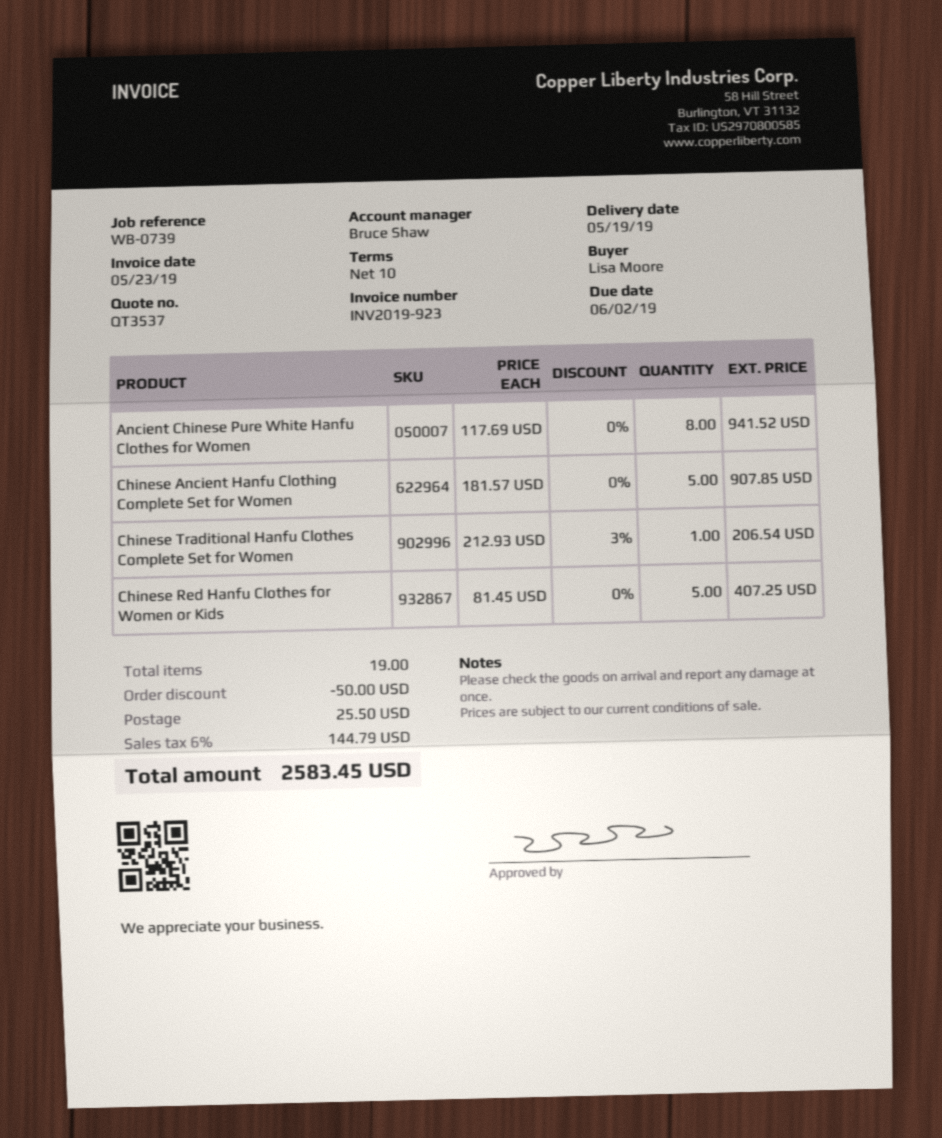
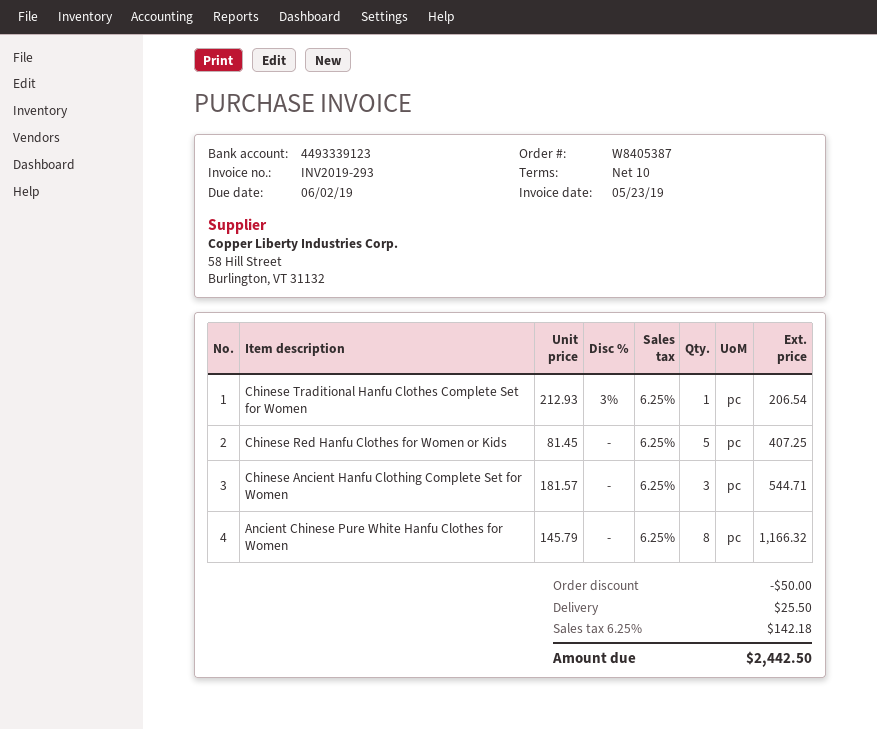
invoice number: INV2019-923 -> INV2019-293
Ancient Chinese Pure White Hanfu Clothes for Women: 8 x 117.69 = 941.52 -> 8 x 145.79 = 1166.32
Chinese Ancient Hanfu Clothing Complete Set for Women: 5 x 181.57 = 907.85 -> 3 x 181.57 = 544.71
tax: 6% = 144.79 -> 6.25% = 142.18
total: 2583.45 -> 2442.50

